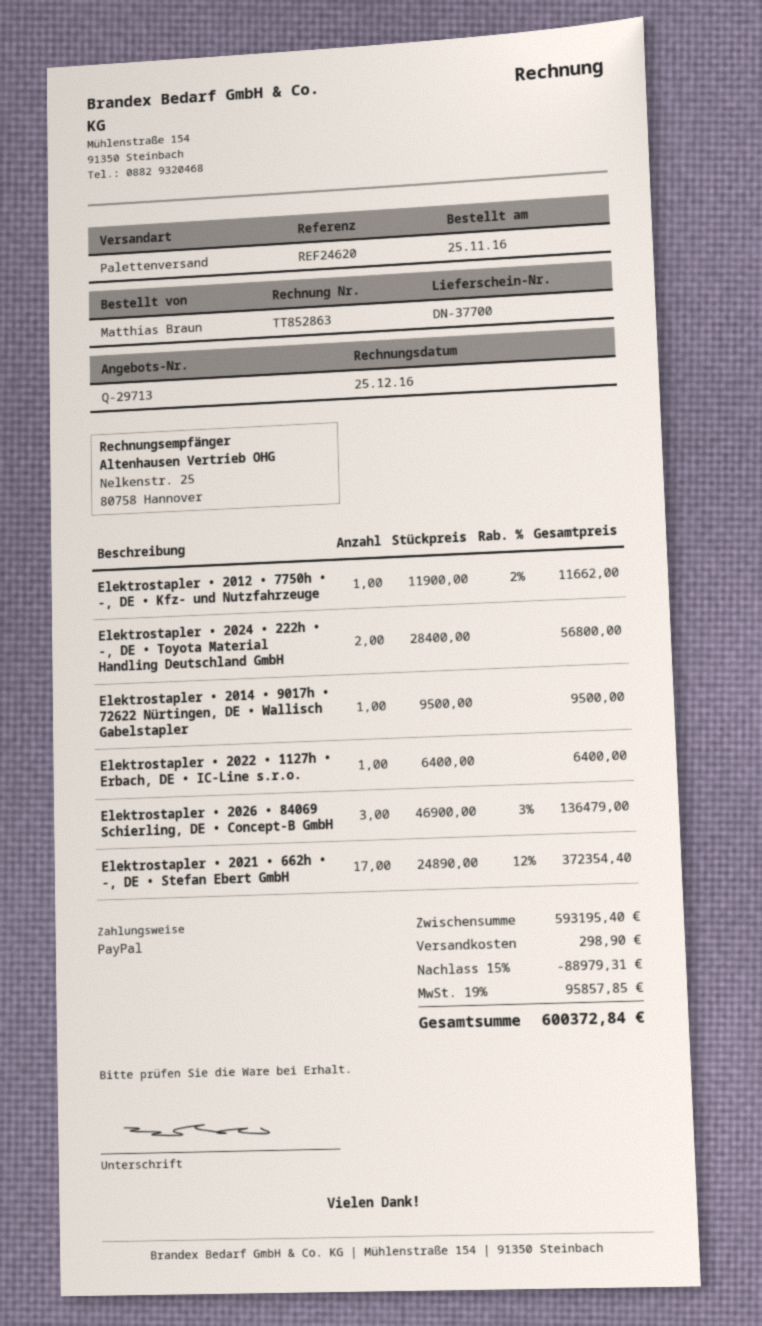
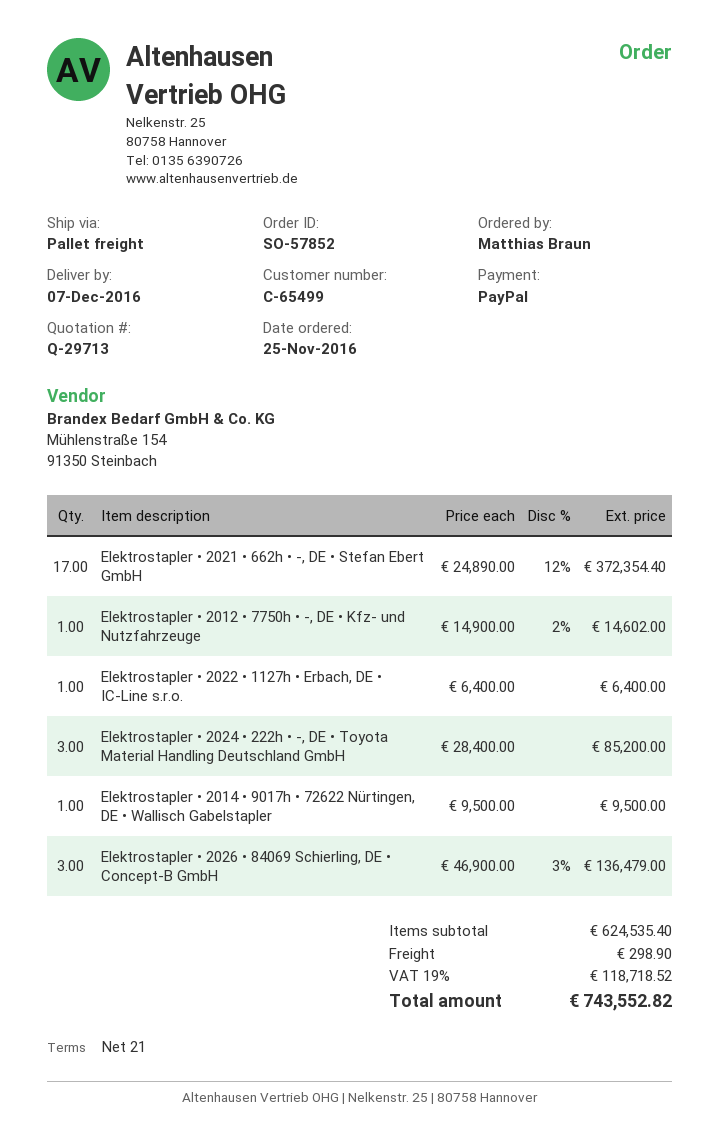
Elektrostapler • 2012 • 7750h • -, DE • Kfz- und Nutzfahrzeuge: 1 x 11900.00 - 2% = 11662.00 -> 1 x 14900.00 - 2% = 14602.00
Elektrostapler • 2024 • 222h • -, DE • Toyota Material Handling Deutschland GmbH: 2 x 28400.00 = 56800.00 -> 3 x 28400.00 = 85200.00
subtotal: 593195.40 -> 624535.40
discount: 15% = 88979.31 -> none
tax: 19% = 95857.85 -> 19% = 118718.52
total: 600372.84 -> 743552.82

